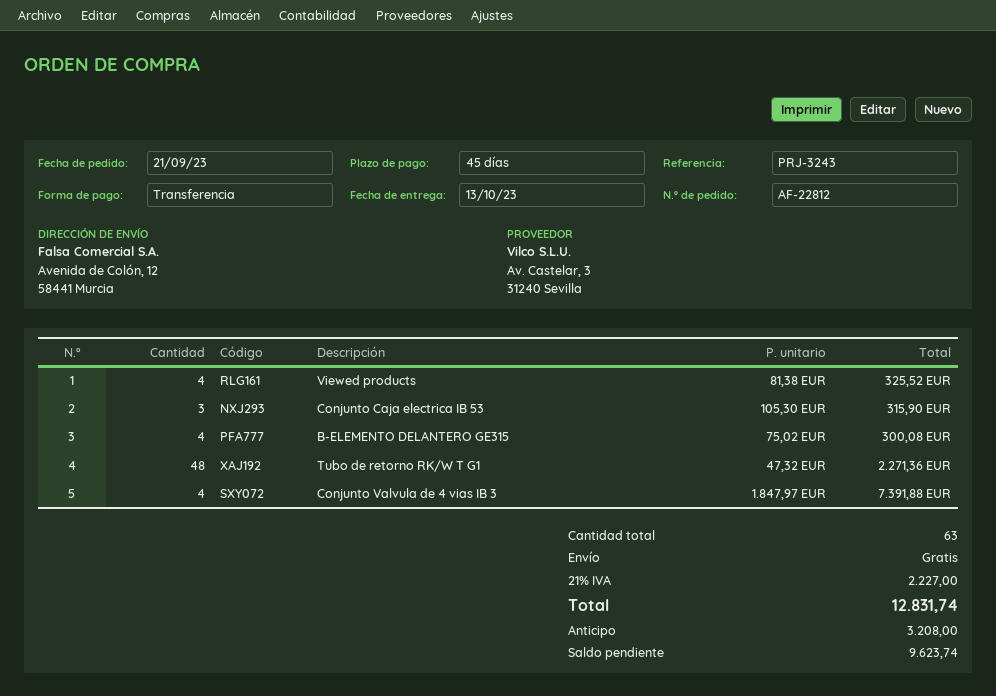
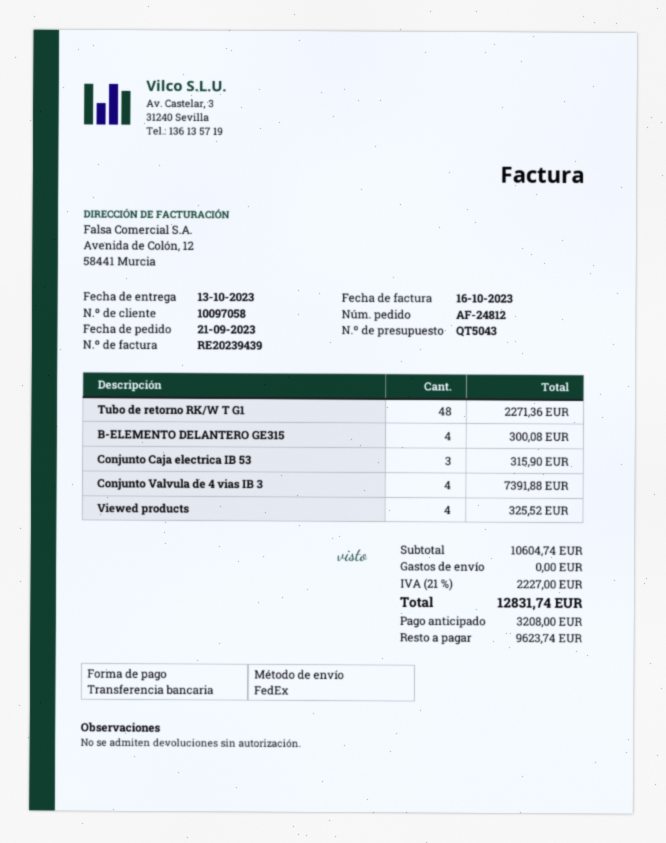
order number: AF-22812 -> AF-24812

